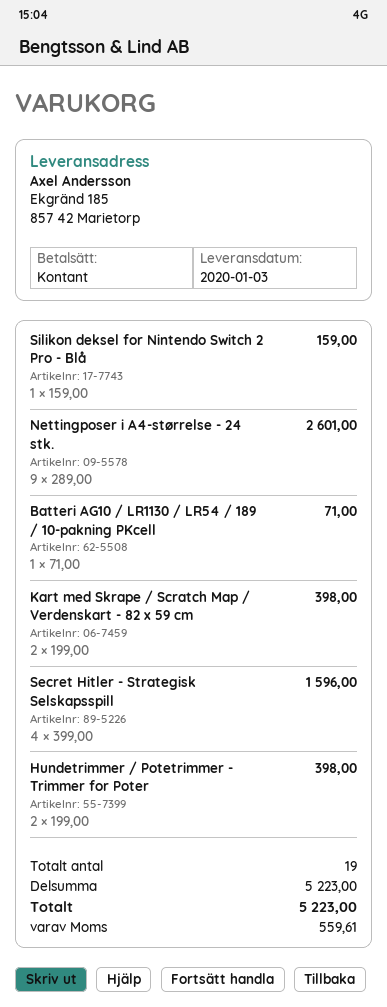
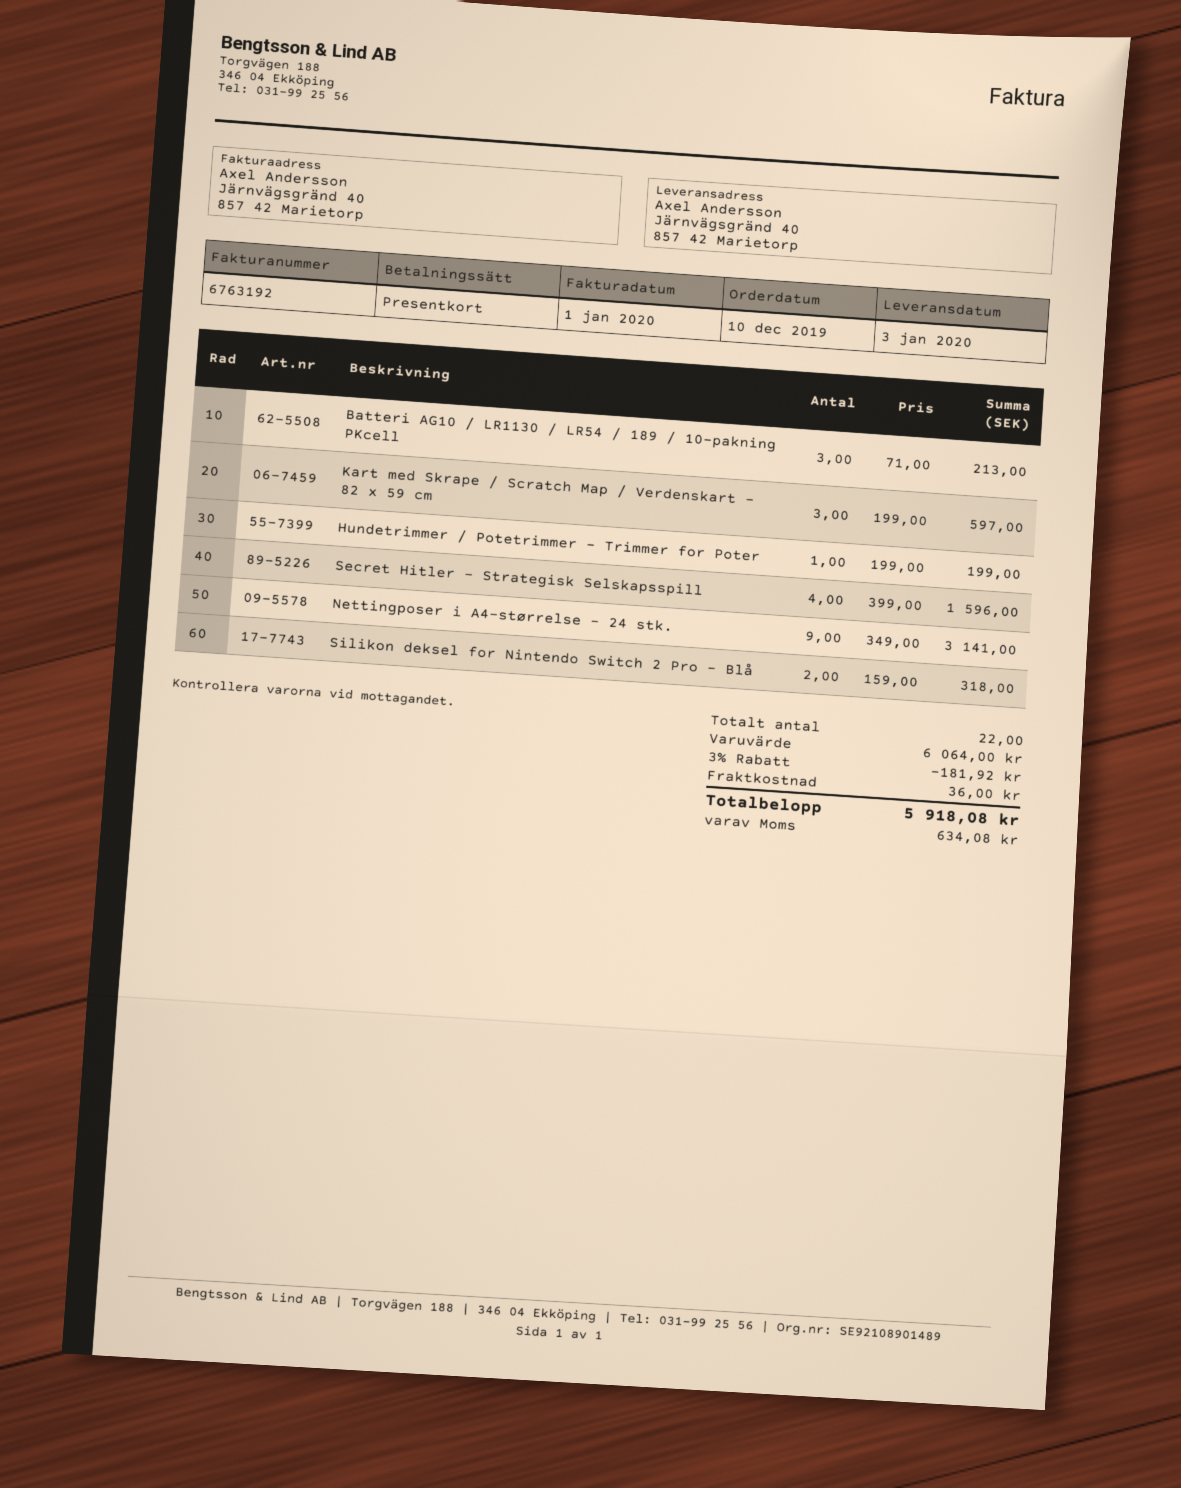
payment method: cash -> gift card
ship to: Ekgränd 185, 857 42 Marietorp -> Järnvägsgränd 40, 857 42 Marietorp
Silikon deksel for Nintendo Switch 2 Pro - Blå: 1 x 159.00 = 159.00 -> 2 x 159.00 = 318.00
Nettingposer i A4-størrelse - 24 stk.: 9 x 289.00 = 2601.00 -> 9 x 349.00 = 3141.00
Batteri AG10 / LR1130 / LR54 / 189 / 10-pakning PKcell: 1 x 71.00 = 71.00 -> 3 x 71.00 = 213.00
Kart med Skrape / Scratch Map / Verdenskart - 82 x 59 cm: 2 x 199.00 = 398.00 -> 3 x 199.00 = 597.00
Hundetrimmer / Potetrimmer - Trimmer for Poter: 2 x 199.00 = 398.00 -> 1 x 199.00 = 199.00
total quantity: 19 -> 22
subtotal: 5223.00 -> 6064.00
discount: none -> 3% = 181.92
shipping: none -> 36.00
tax: 559.61 -> 634.08
total: 5223.00 -> 5918.08

